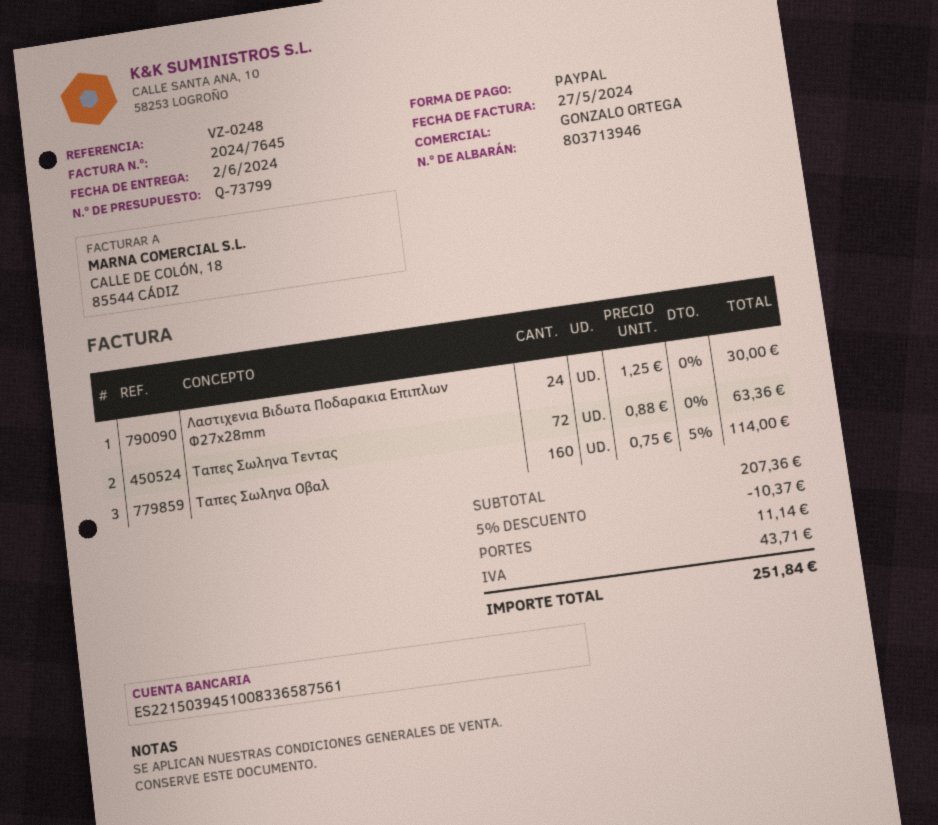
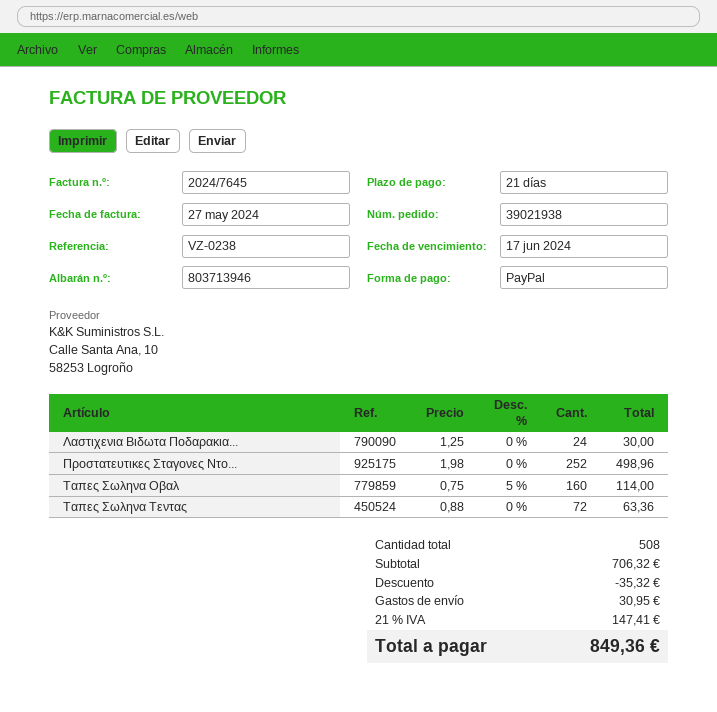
reference: VZ-0248 -> VZ-0238
Προστατευτικες Σταγονες Ντο...: none -> 252 x 1.98 = 498.96
subtotal: 207.36 -> 706.32
discount: 10.37 -> 35.32
shipping: 11.14 -> 30.95
tax: 43.71 -> 147.41
total: 251.84 -> 849.36

